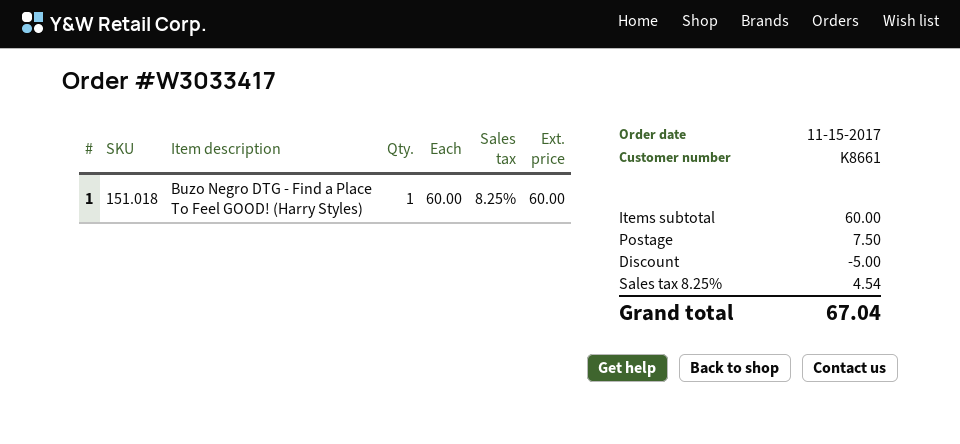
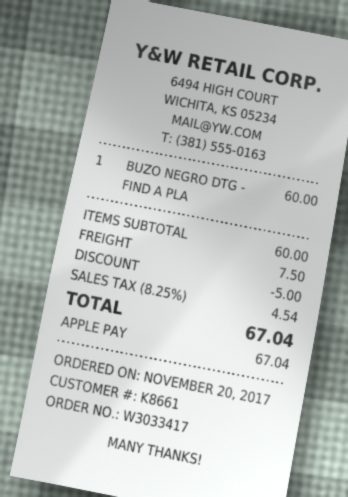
order date: 2017-11-15 -> 2017-11-20

